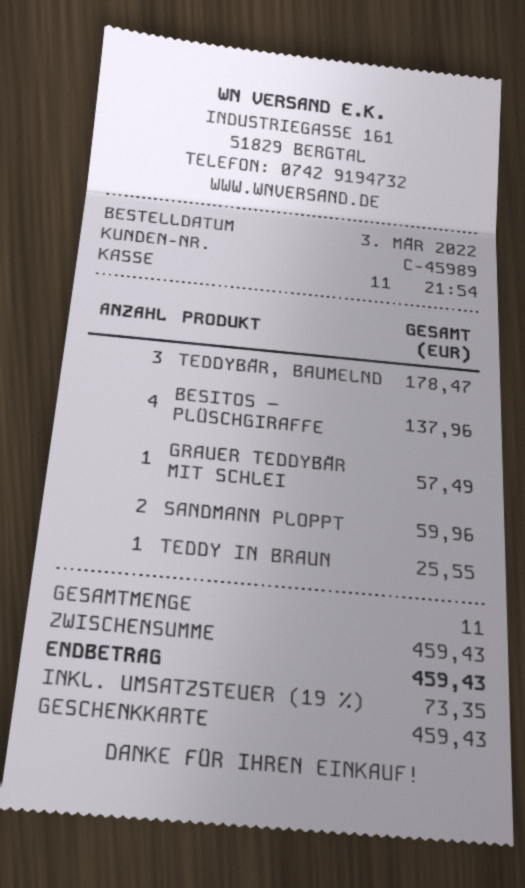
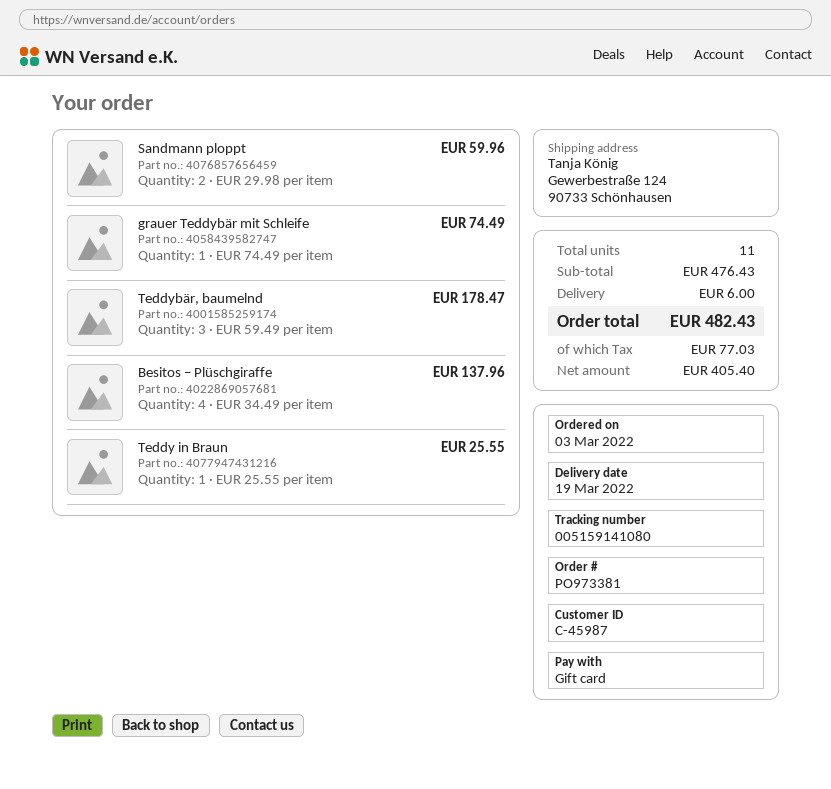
customer number: C-45989 -> C-45987
GRAUER TEDDYBÄR MIT SCHLEI: 1 for 57.49 -> 1 for 74.49
subtotal: 459.43 -> 476.43
shipping: none -> 6.00
tax: 73.35 -> 77.03
total: 459.43 -> 482.43

